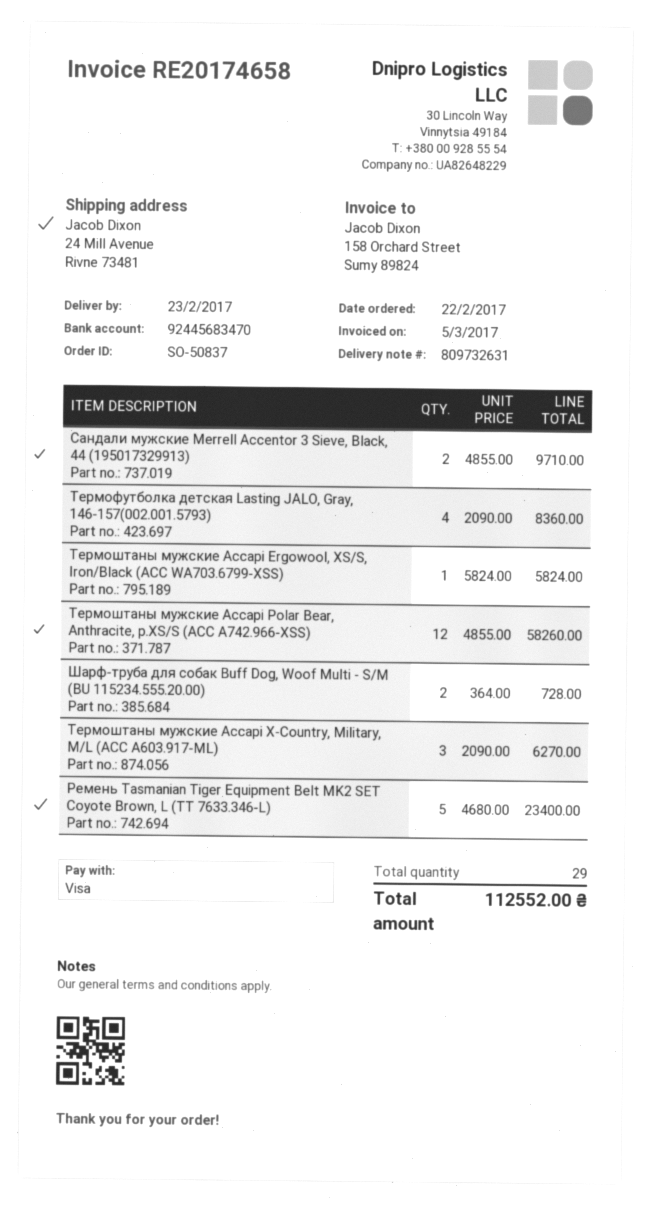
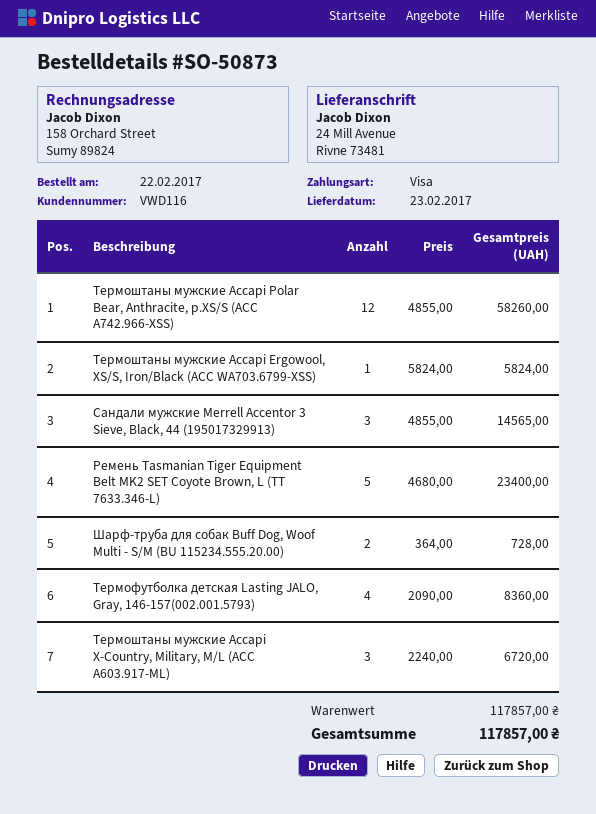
order number: SO-50837 -> SO-50873
Сандали мужские Merrell Accentor 3 Sieve, Black, 44 (195017329913): 2 x 4855.00 = 9710.00 -> 3 x 4855.00 = 14565.00
Термоштаны мужские Accapi X-Country, Military, M/L (ACC А603.917-ML): 3 x 2090.00 = 6270.00 -> 3 x 2240.00 = 6720.00
total: 112552.00 -> 117857.00

